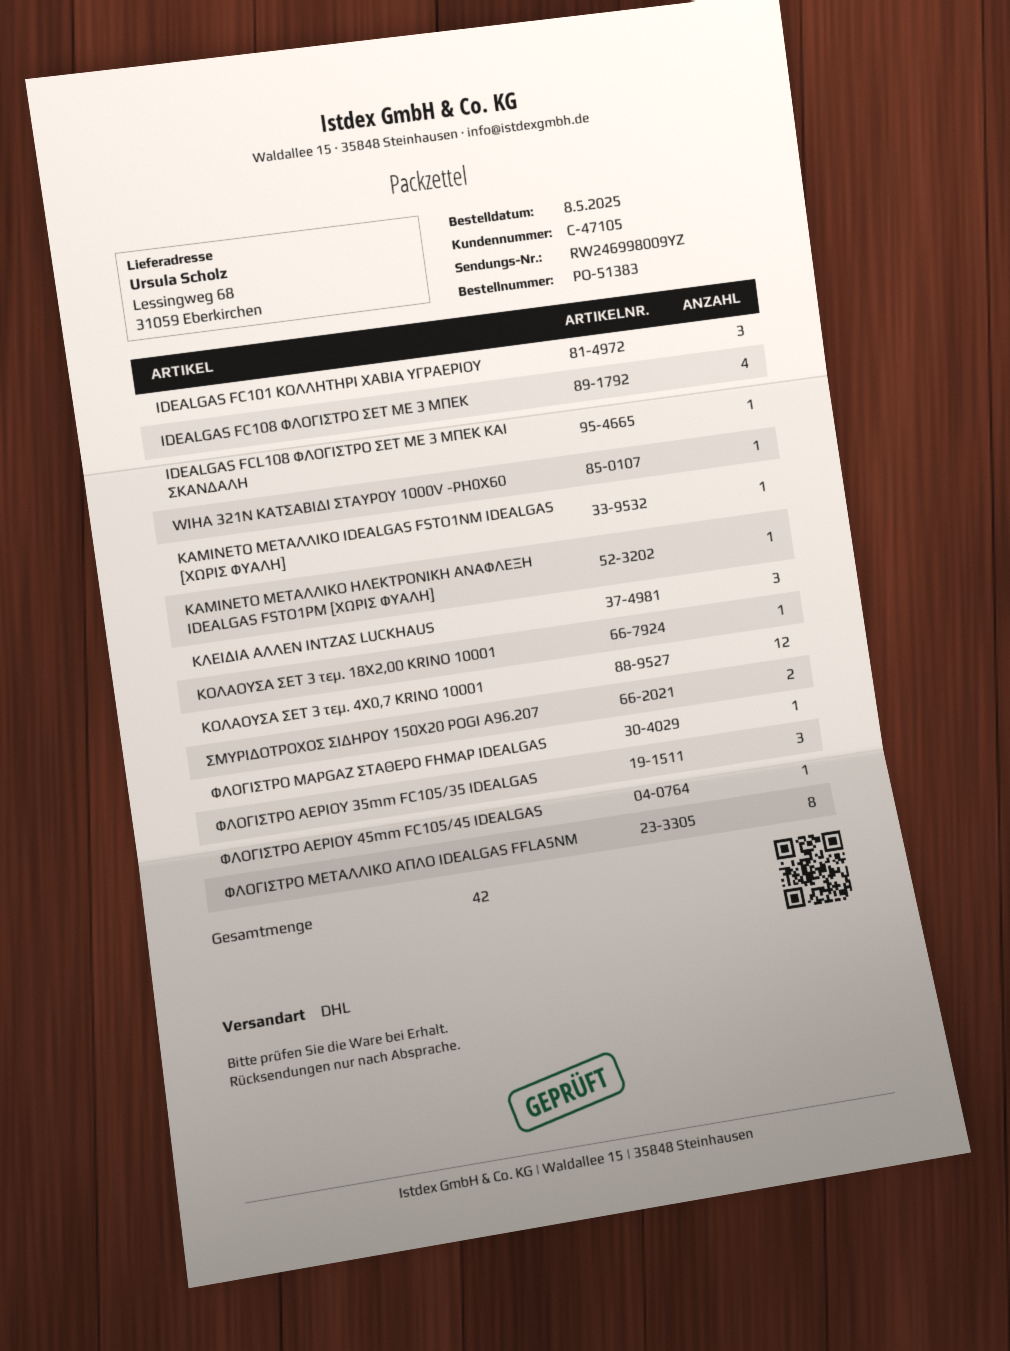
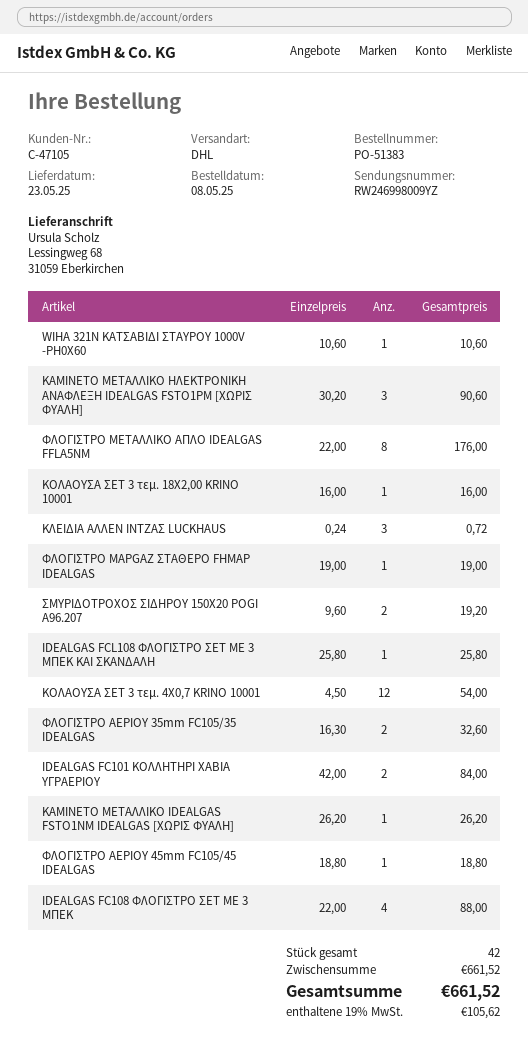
IDEALGAS FC101 ΚΟΛΛΗΤΗΡΙ ΧΑΒΙΑ ΥΓΡΑΕΡΙΟΥ: 3 -> 2
ΚΑΜΙΝΕΤΟ ΜΕΤΑΛΛΙΚΟ ΗΛΕΚΤΡΟΝΙΚΗ ΑΝΑΦΛΕΞΗ IDEALGAS FSTO1PM [ΧΩΡΙΣ ΦΥΑΛΗ]: 1 -> 3
ΦΛΟΓΙΣΤΡΟ ΑΕΡΙΟΥ 35mm FC105/35 IDEALGAS: 3 -> 2

